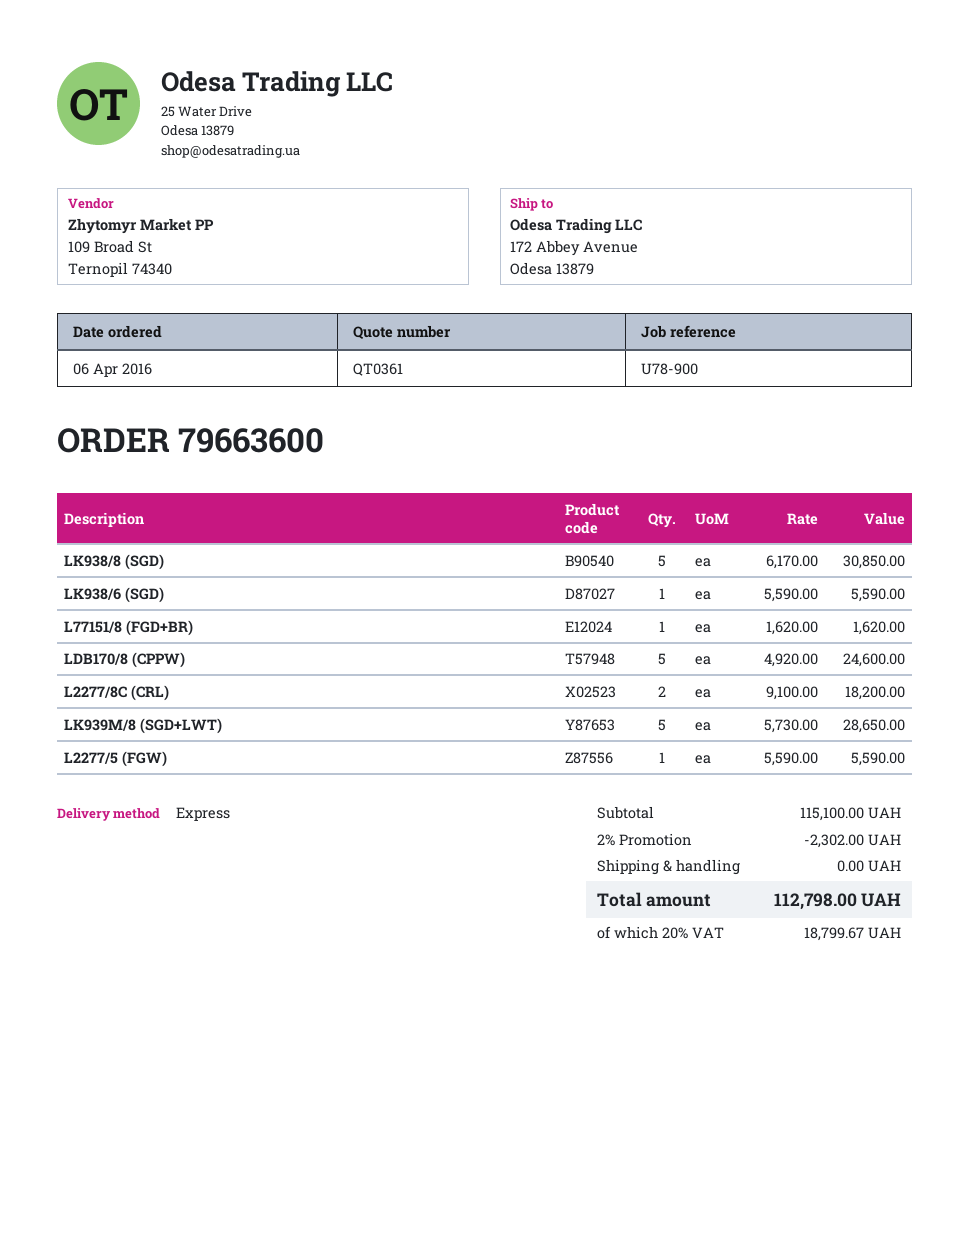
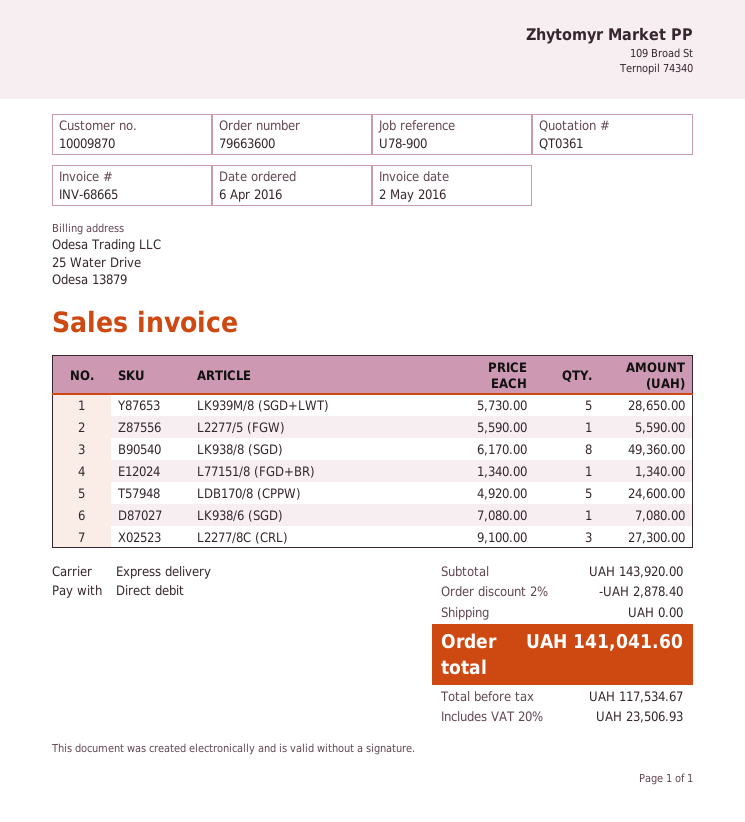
LK938/8 (SGD): 5 x 6170.00 = 30850.00 -> 8 x 6170.00 = 49360.00
LK938/6 (SGD): 1 x 5590.00 = 5590.00 -> 1 x 7080.00 = 7080.00
L77151/8 (FGD+BR): 1 x 1620.00 = 1620.00 -> 1 x 1340.00 = 1340.00
L2277/8C (CRL): 2 x 9100.00 = 18200.00 -> 3 x 9100.00 = 27300.00
subtotal: 115100.00 -> 143920.00
discount: 2% = 2302.00 -> 2% = 2878.40
tax: 20% = 18799.67 -> 20% = 23506.93
total: 112798.00 -> 141041.60

